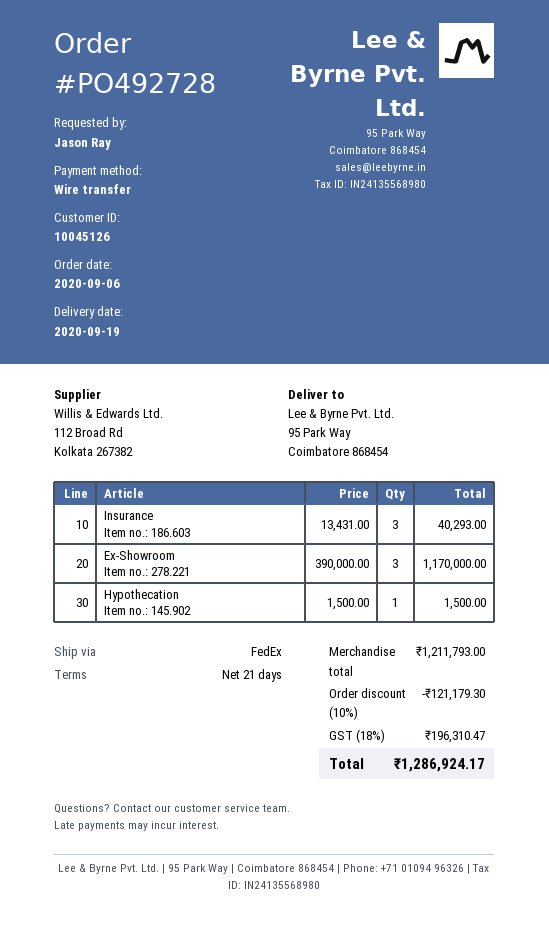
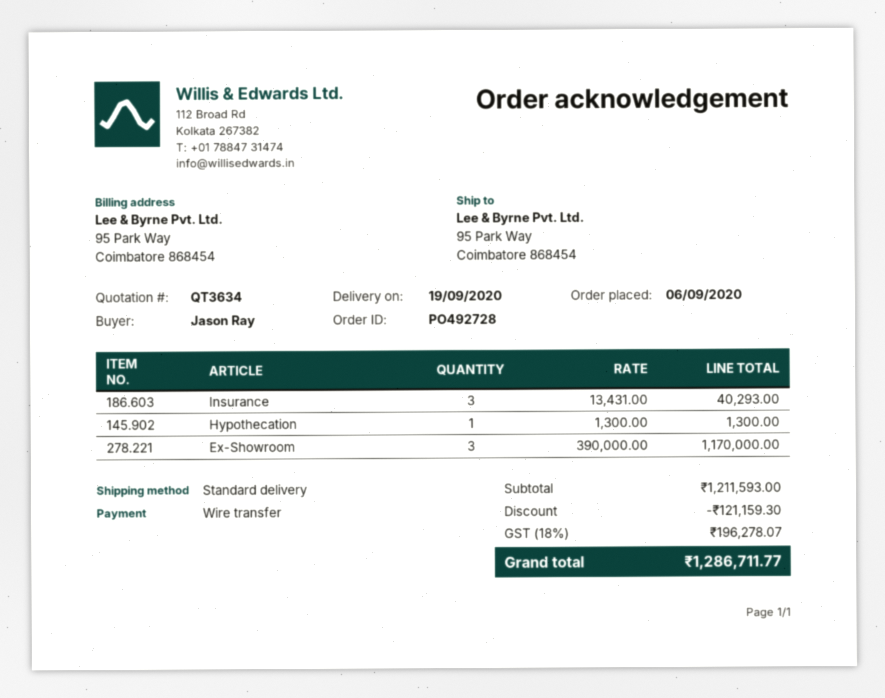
shipping method: FedEx -> standard
Hypothecation: 1 x 1500.00 = 1500.00 -> 1 x 1300.00 = 1300.00
subtotal: 1211793.00 -> 1211593.00
discount: 121179.30 -> 121159.30
tax: 18% = 196310.47 -> 18% = 196278.07
total: 1286924.17 -> 1286711.77

